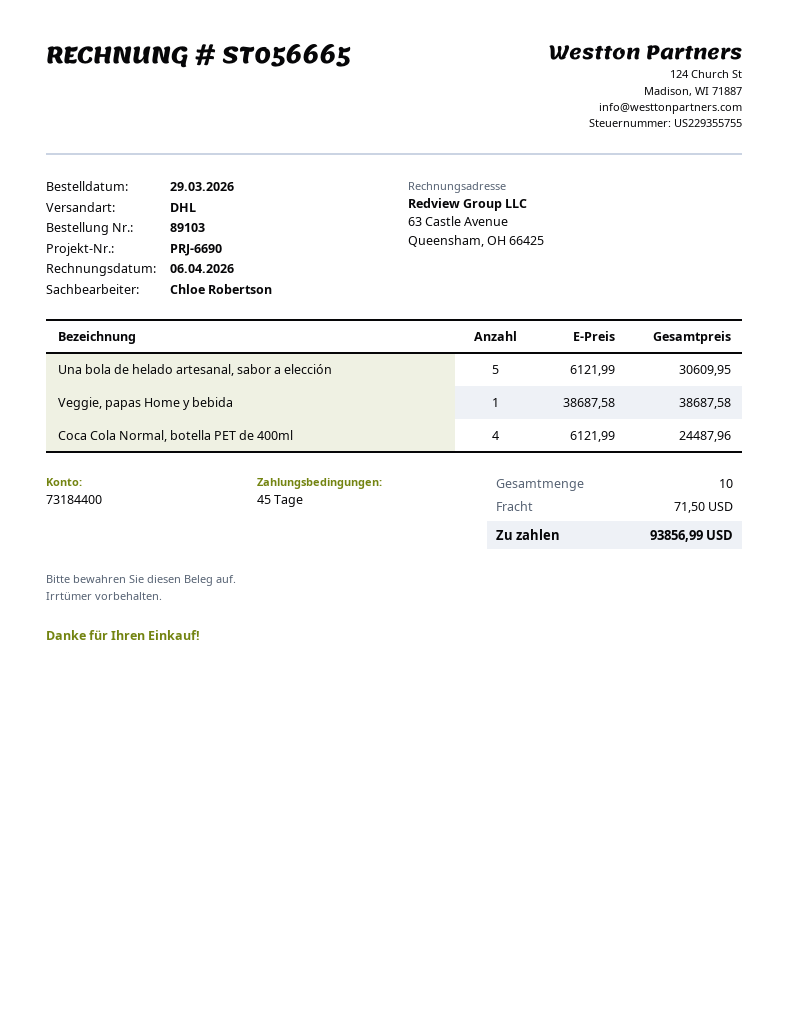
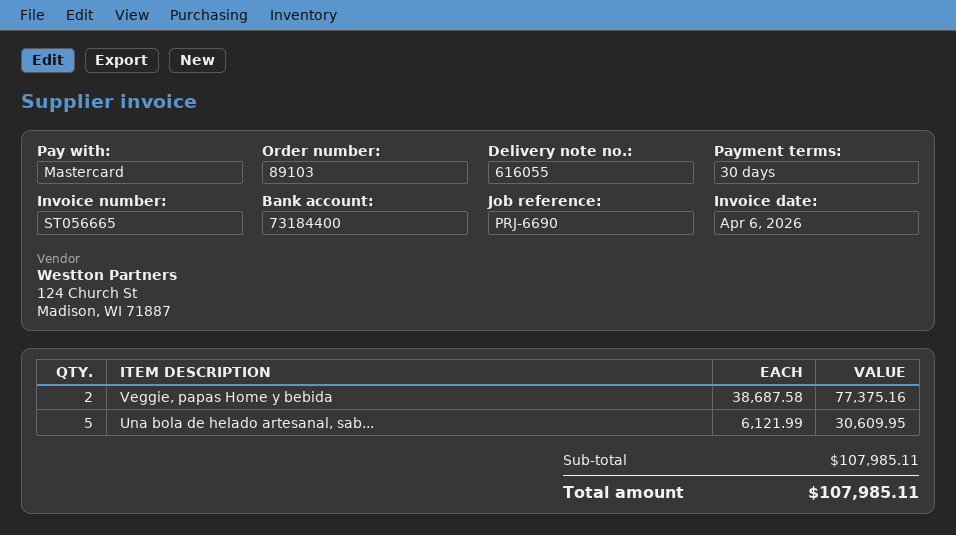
payment terms: 45 days -> 30 days
Veggie, papas Home y bebida: 1 x 38687.58 = 38687.58 -> 2 x 38687.58 = 77375.16
Coca Cola Normal, botella PET de 400ml: 4 x 6121.99 = 24487.96 -> none
shipping: 71.50 -> none
total: 93856.99 -> 107985.11

